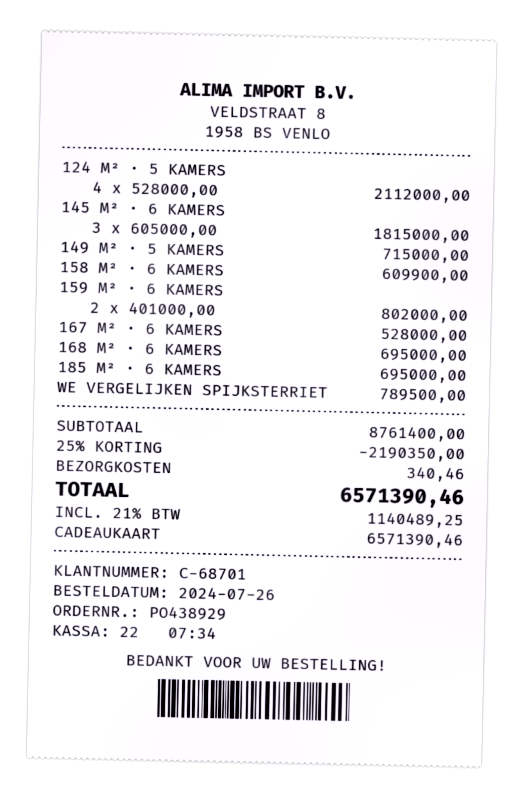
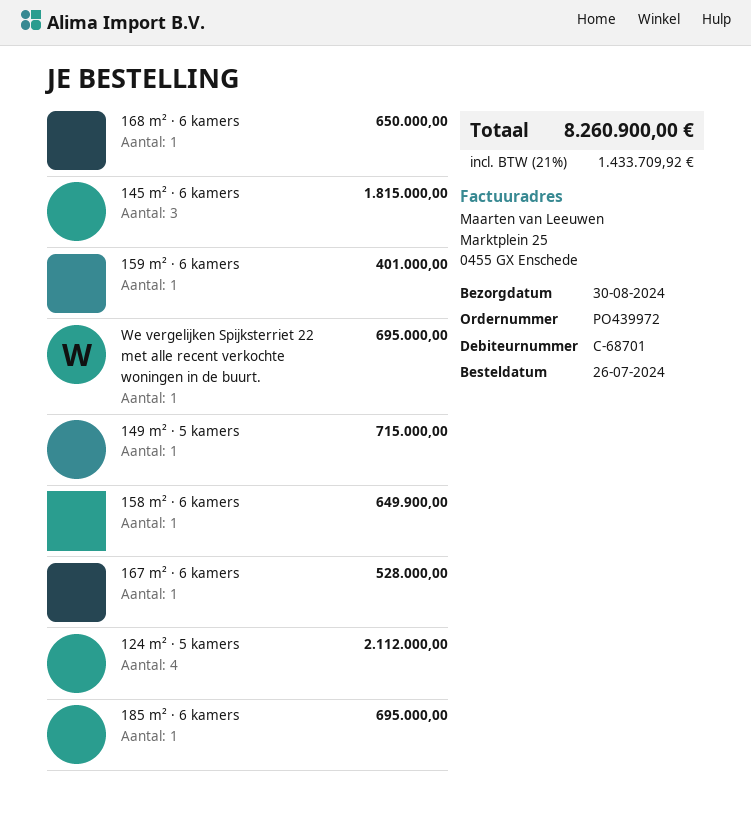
order number: PO438929 -> PO439972
158 M² · 6 KAMERS: 1 for 609900.00 -> 1 for 649900.00
159 M² · 6 KAMERS: 2 for 802000.00 -> 1 for 401000.00
168 M² · 6 KAMERS: 1 for 695000.00 -> 1 for 650000.00
WE VERGELIJKEN SPIJKSTERRIET: 1 for 789500.00 -> 1 for 695000.00
discount: 25% = 2190350.00 -> none
shipping: 340.46 -> none
tax: 21% = 1140489.25 -> 21% = 1433709.92
total: 6571390.46 -> 8260900.00

